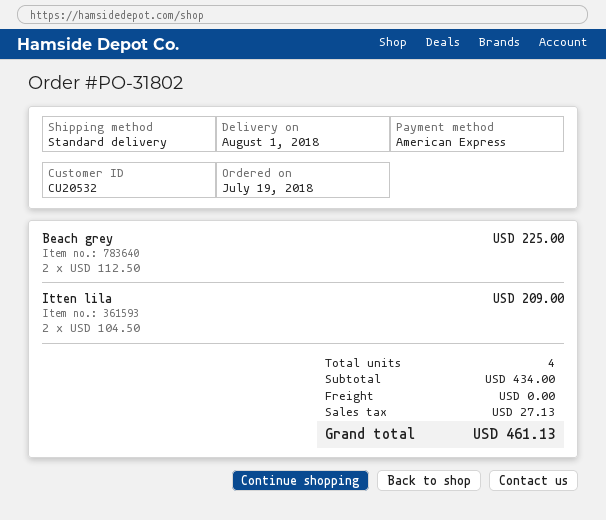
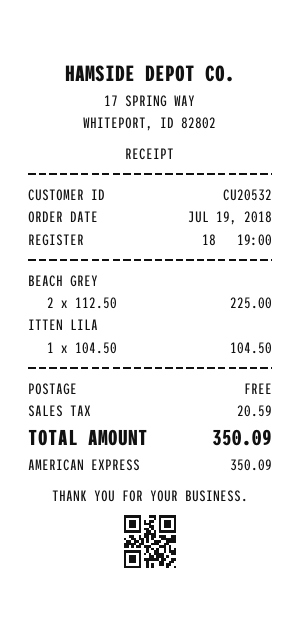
Itten lila: 2 x 104.50 = 209.00 -> 1 x 104.50 = 104.50
tax: 27.13 -> 20.59
total: 461.13 -> 350.09

